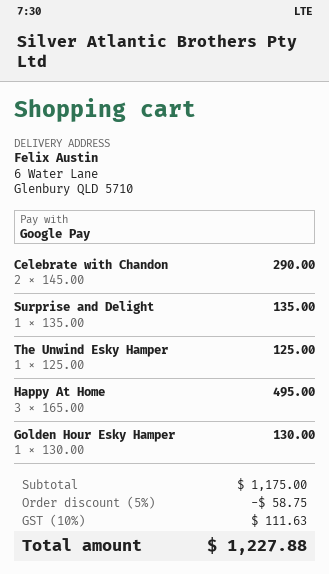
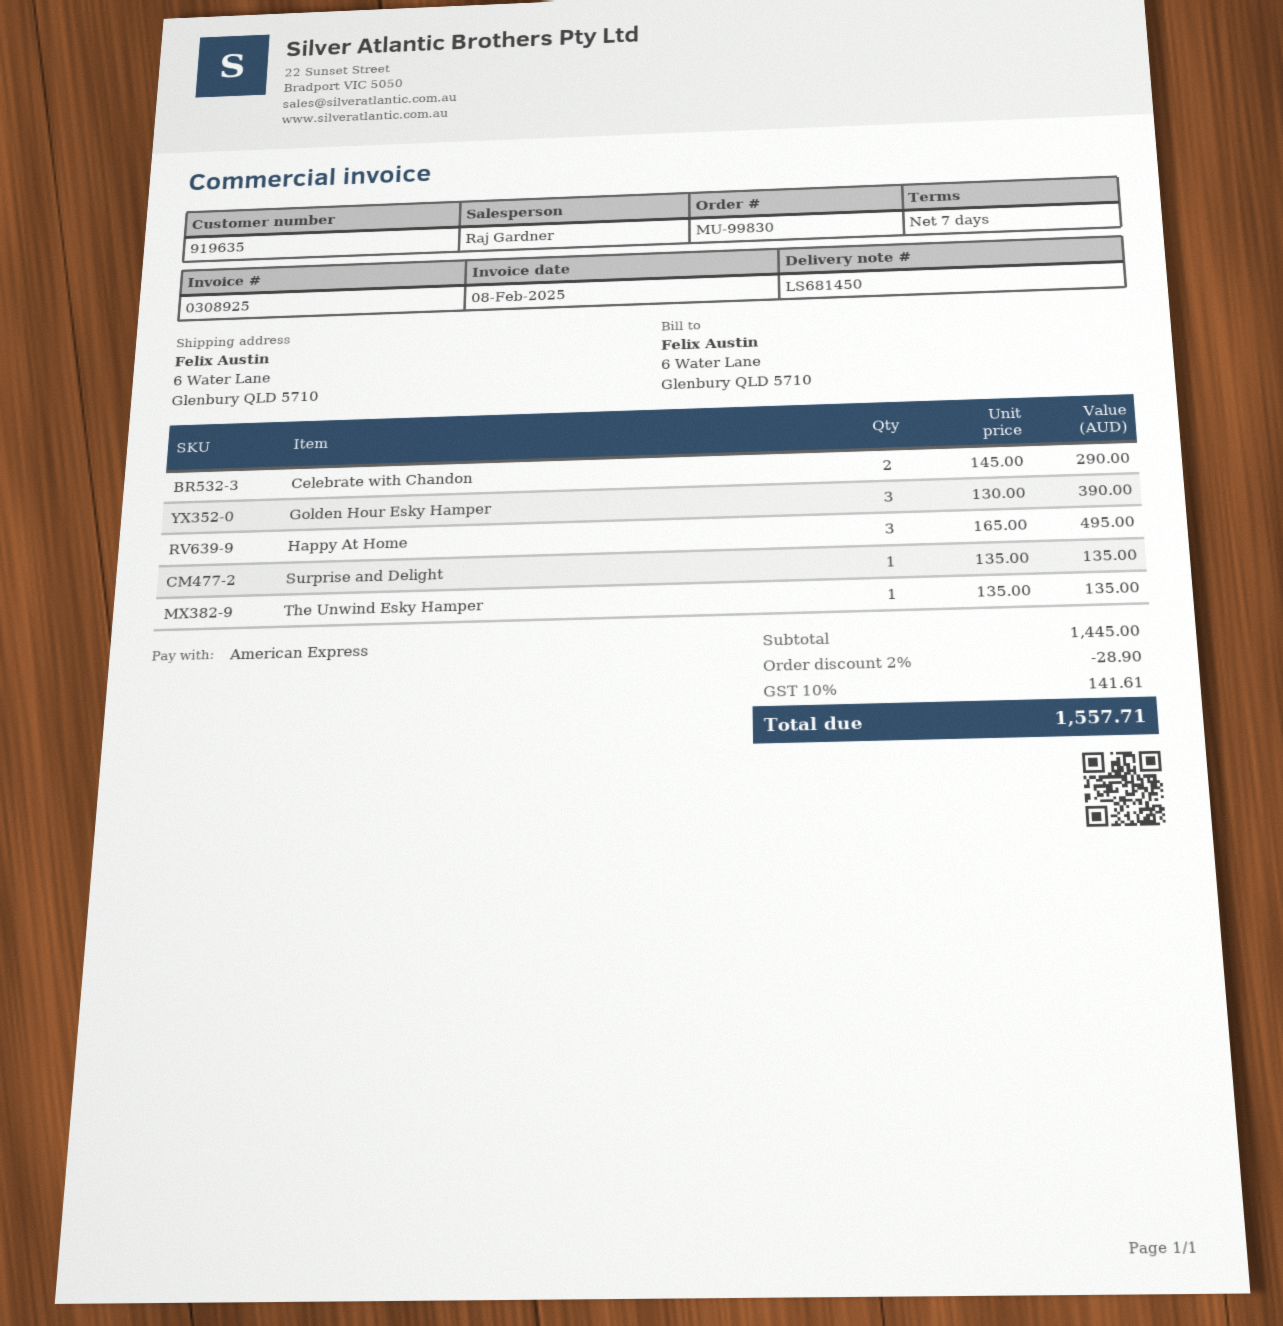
payment method: Google Pay -> American Express
The Unwind Esky Hamper: 1 x 125.00 = 125.00 -> 1 x 135.00 = 135.00
Golden Hour Esky Hamper: 1 x 130.00 = 130.00 -> 3 x 130.00 = 390.00
subtotal: 1175.00 -> 1445.00
discount: 5% = 58.75 -> 2% = 28.90
tax: 10% = 111.63 -> 10% = 141.61
total: 1227.88 -> 1557.71

